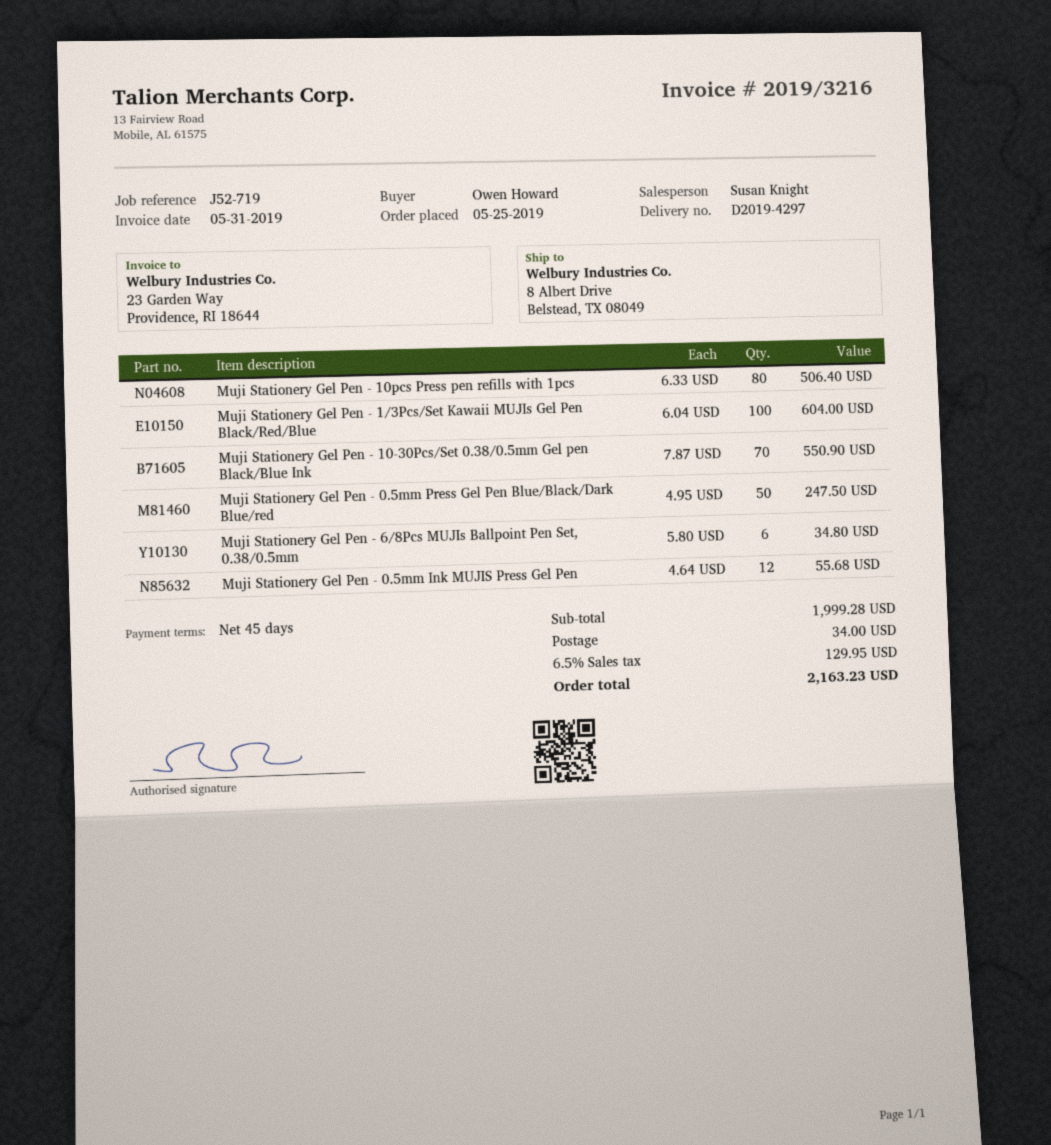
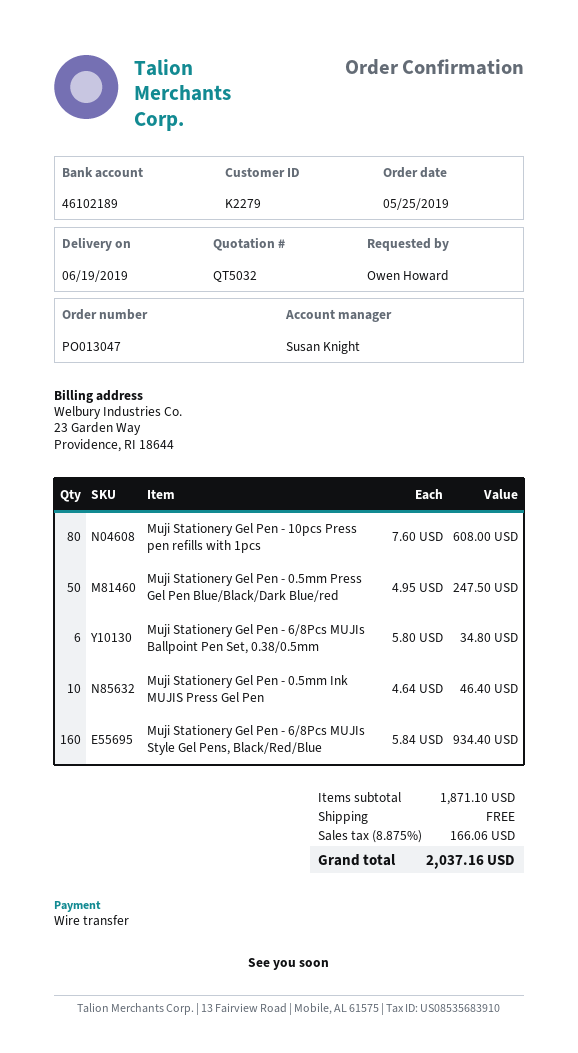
Muji Stationery Gel Pen - 10pcs Press pen refills with 1pcs: 80 x 6.33 = 506.40 -> 80 x 7.60 = 608.00
Muji Stationery Gel Pen - 1/3Pcs/Set Kawaii MUJIs Gel Pen Black/Red/Blue: 100 x 6.04 = 604.00 -> none
Muji Stationery Gel Pen - 10-30Pcs/Set 0.38/0.5mm Gel pen Black/Blue Ink: 70 x 7.87 = 550.90 -> none
Muji Stationery Gel Pen - 0.5mm Ink MUJIS Press Gel Pen: 12 x 4.64 = 55.68 -> 10 x 4.64 = 46.40
Muji Stationery Gel Pen - 6/8Pcs MUJIs Style Gel Pens, Black/Red/Blue: none -> 160 x 5.84 = 934.40
subtotal: 1999.28 -> 1871.10
shipping: 34.00 -> 0.00
tax: 6.5% = 129.95 -> 8.875% = 166.06
total: 2163.23 -> 2037.16

